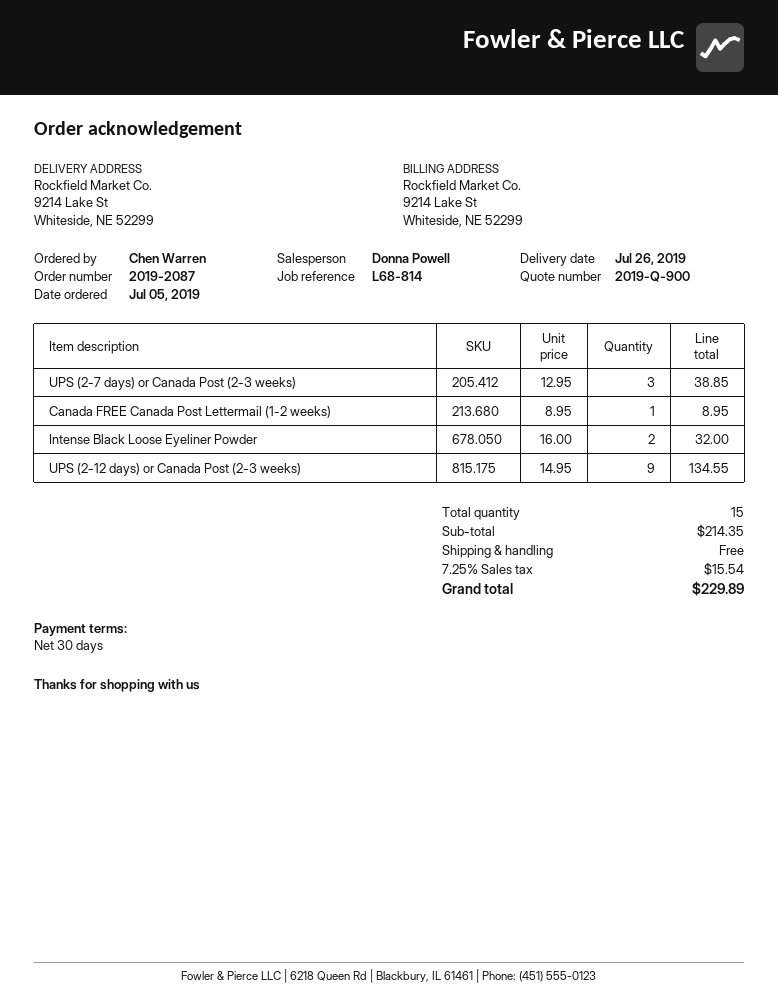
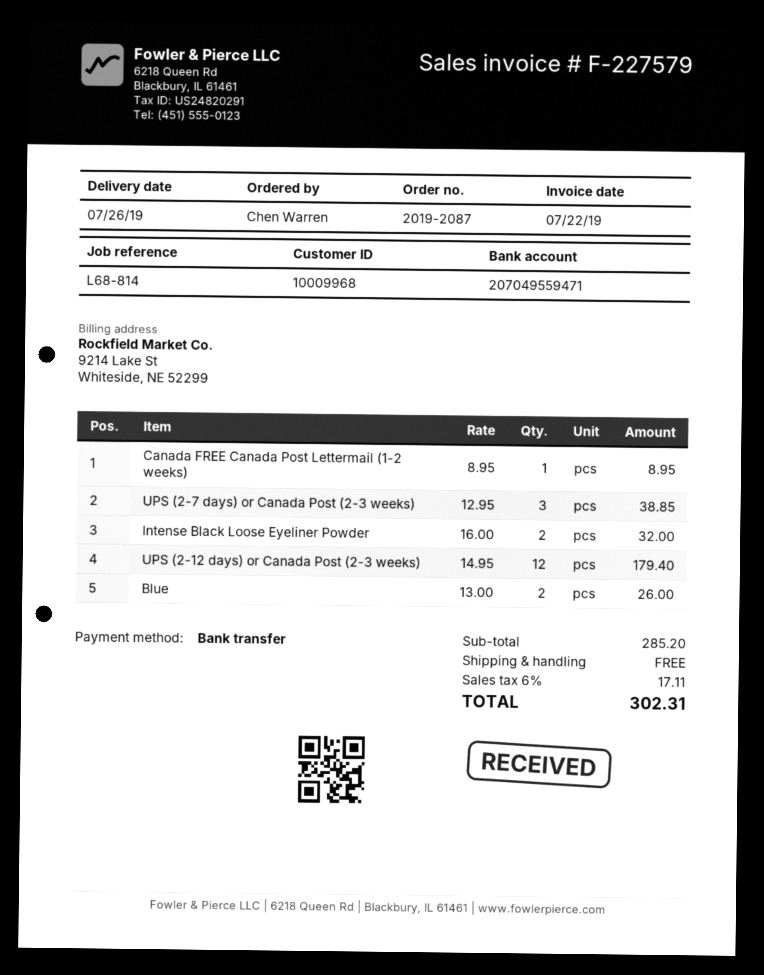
UPS (2-12 days) or Canada Post (2-3 weeks): 9 x 14.95 = 134.55 -> 12 x 14.95 = 179.40
Blue: none -> 2 x 13.00 = 26.00
subtotal: 214.35 -> 285.20
tax: 7.25% = 15.54 -> 6% = 17.11
total: 229.89 -> 302.31

